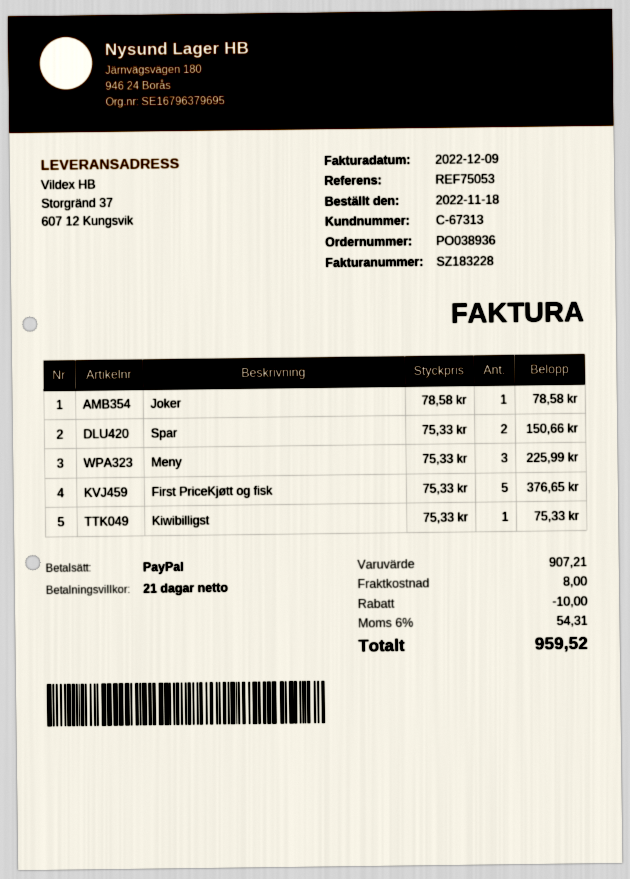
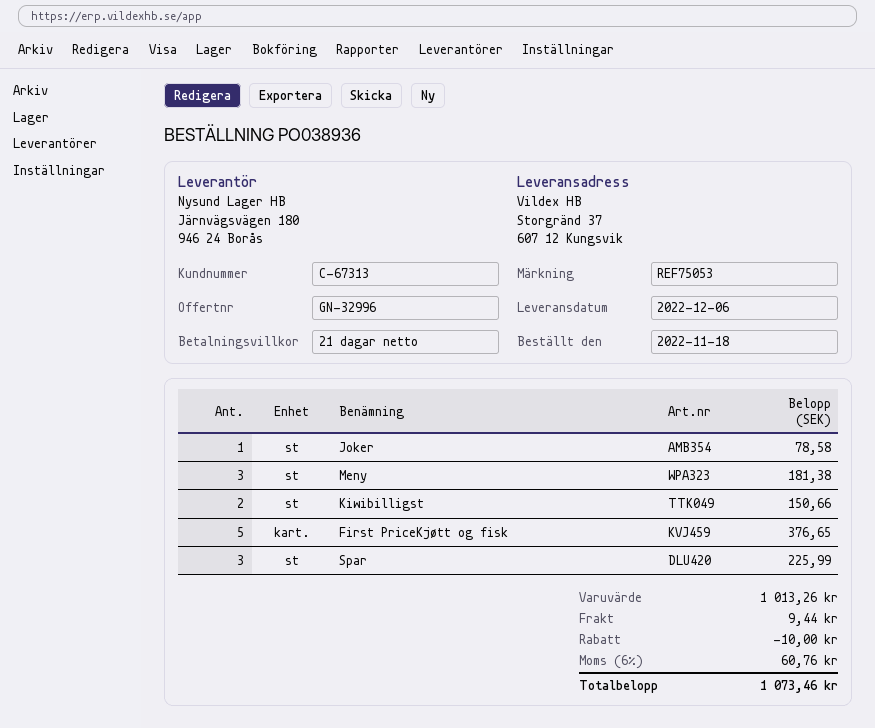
Spar: 2 for 150.66 -> 3 for 225.99
Meny: 3 for 225.99 -> 3 for 181.38
Kiwibilligst: 1 for 75.33 -> 2 for 150.66
subtotal: 907.21 -> 1013.26
shipping: 8.00 -> 9.44
tax: 6% = 54.31 -> 6% = 60.76
total: 959.52 -> 1073.46

